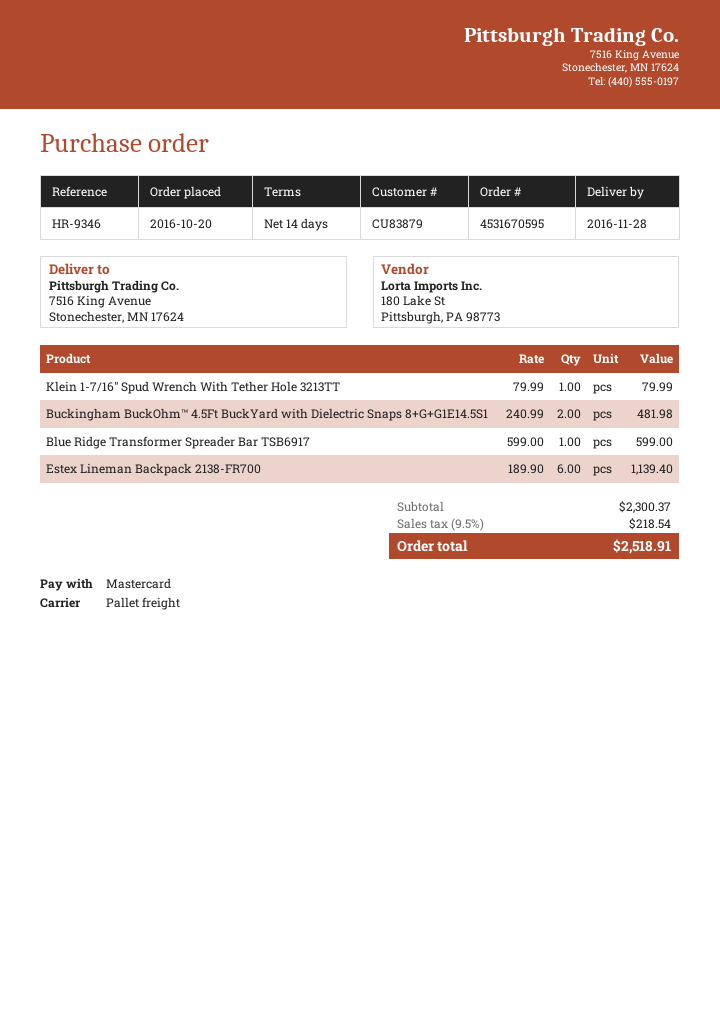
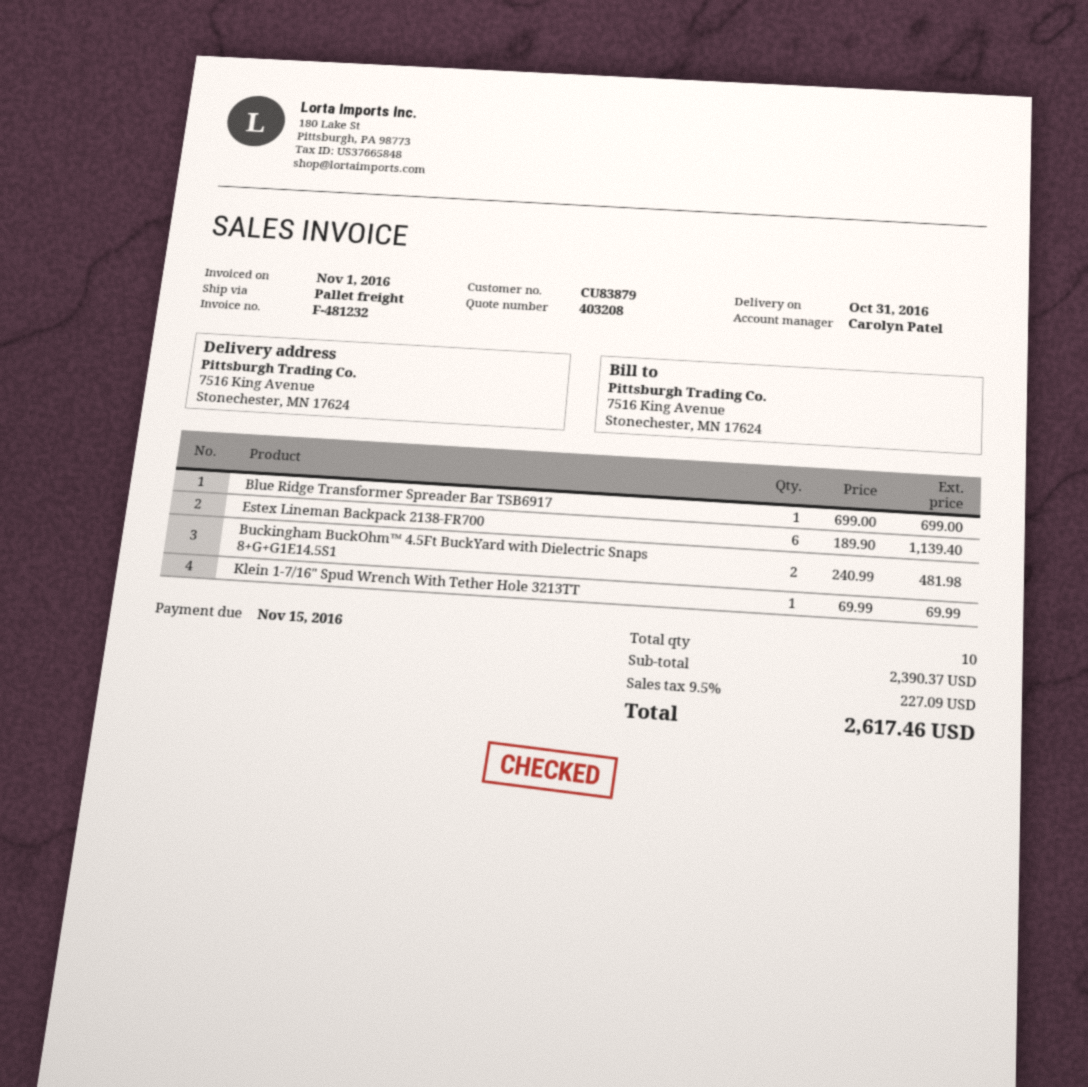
delivery date: 2016-11-28 -> 2016-10-31
Klein 1-7/16" Spud Wrench With Tether Hole 3213TT: 1 x 79.99 = 79.99 -> 1 x 69.99 = 69.99
Blue Ridge Transformer Spreader Bar TSB6917: 1 x 599.00 = 599.00 -> 1 x 699.00 = 699.00
subtotal: 2300.37 -> 2390.37
tax: 9.5% = 218.54 -> 9.5% = 227.09
total: 2518.91 -> 2617.46

